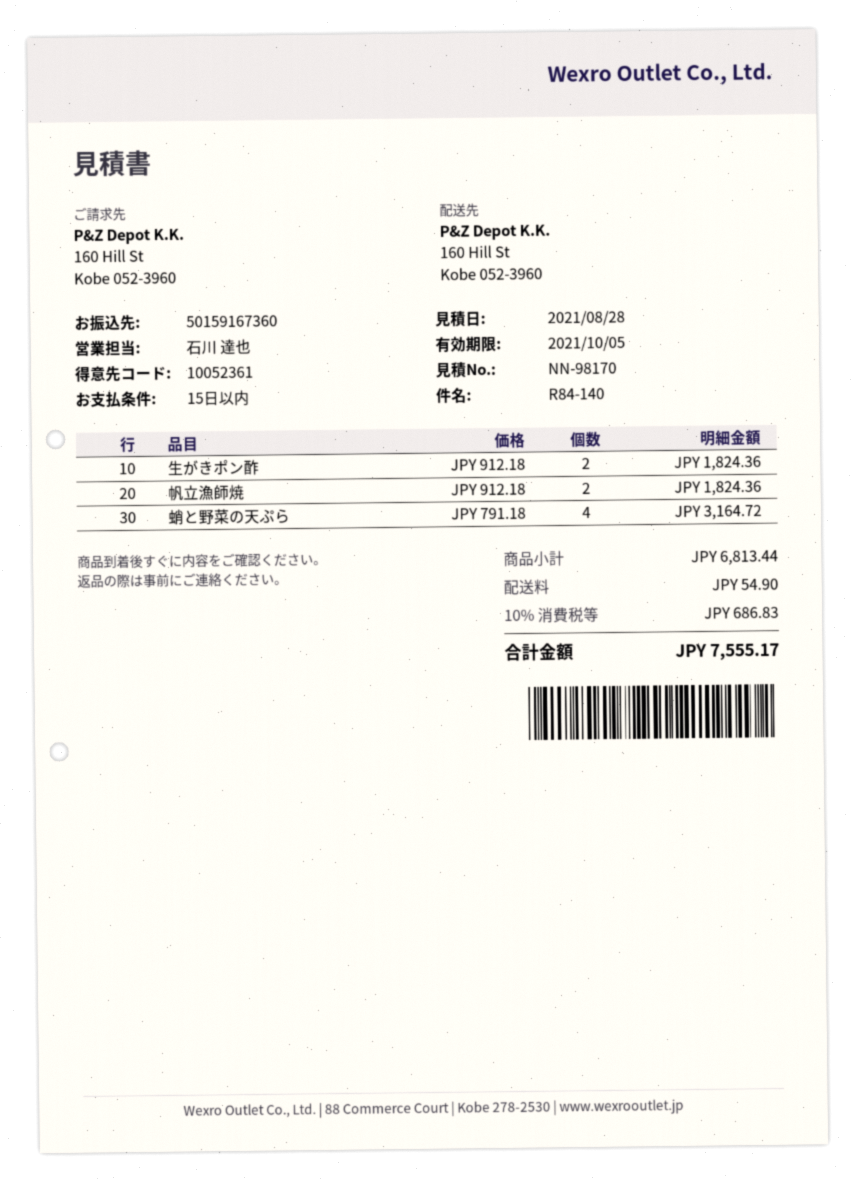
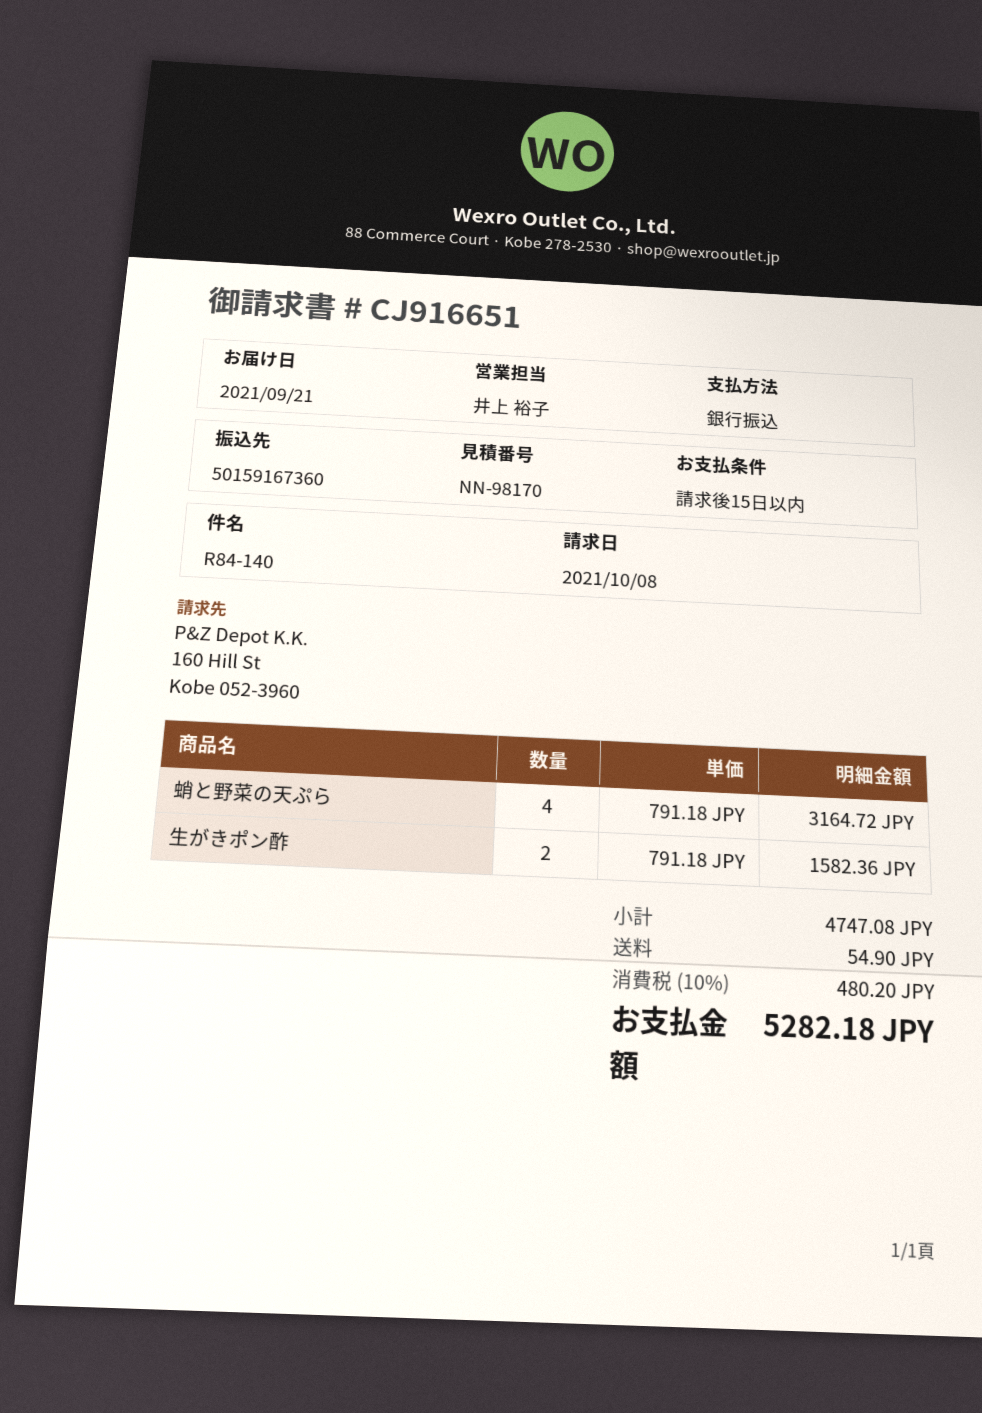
sales rep: 石川 達也 -> 井上 裕子
生がきポン酢: 2 x 912.18 = 1824.36 -> 2 x 791.18 = 1582.36
帆立漁師焼: 2 x 912.18 = 1824.36 -> none
subtotal: 6813.44 -> 4747.08
tax: 10% = 686.83 -> 10% = 480.20
total: 7555.17 -> 5282.18

